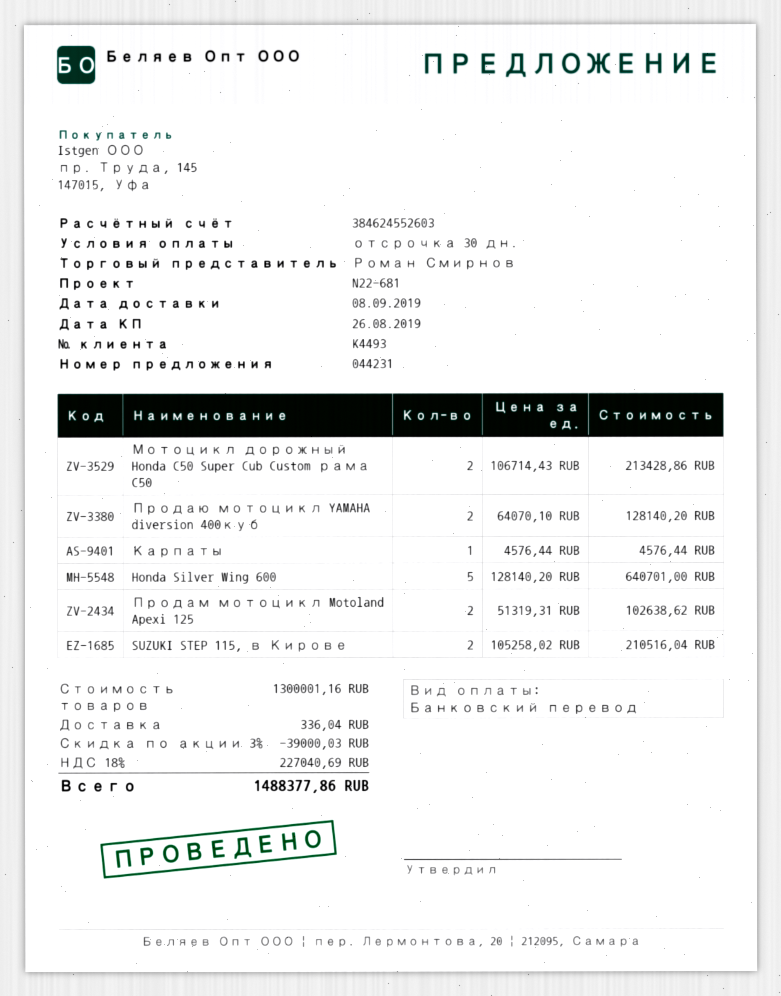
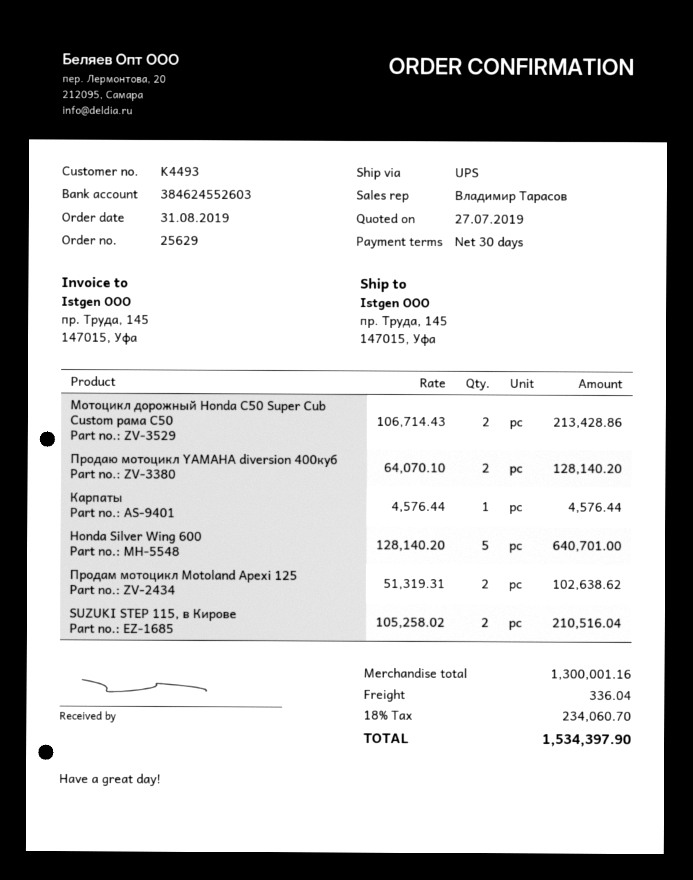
quote date: 2019-08-26 -> 2019-07-27
sales rep: Роман Смирнов -> Владимир Тарасов
discount: 3% = 39000.03 -> none
tax: 18% = 227040.69 -> 18% = 234060.70
total: 1488377.86 -> 1534397.90

